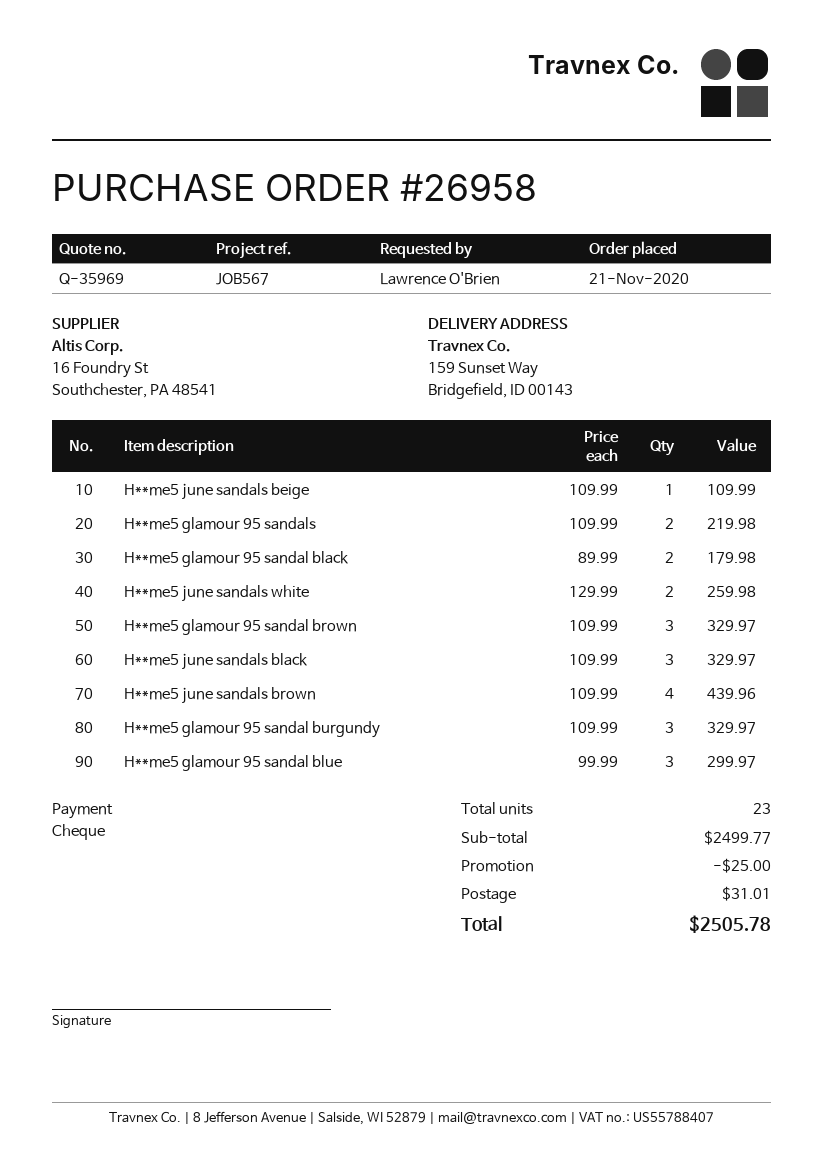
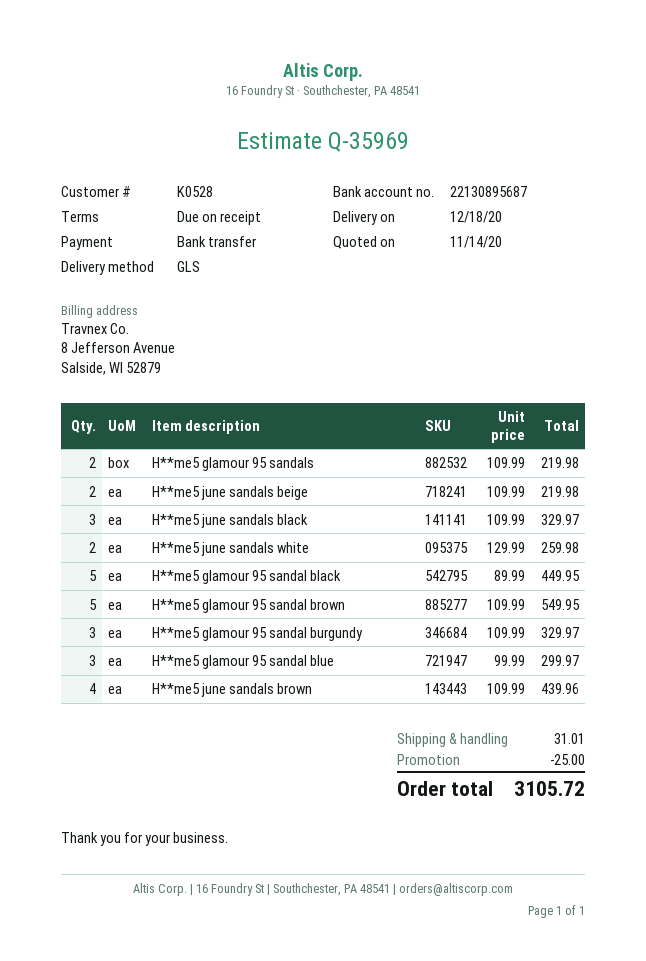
payment method: cheque -> bank transfer
H**me5 june sandals beige: 1 x 109.99 = 109.99 -> 2 x 109.99 = 219.98
H**me5 glamour 95 sandal black: 2 x 89.99 = 179.98 -> 5 x 89.99 = 449.95
H**me5 glamour 95 sandal brown: 3 x 109.99 = 329.97 -> 5 x 109.99 = 549.95
total: 2505.78 -> 3105.72

